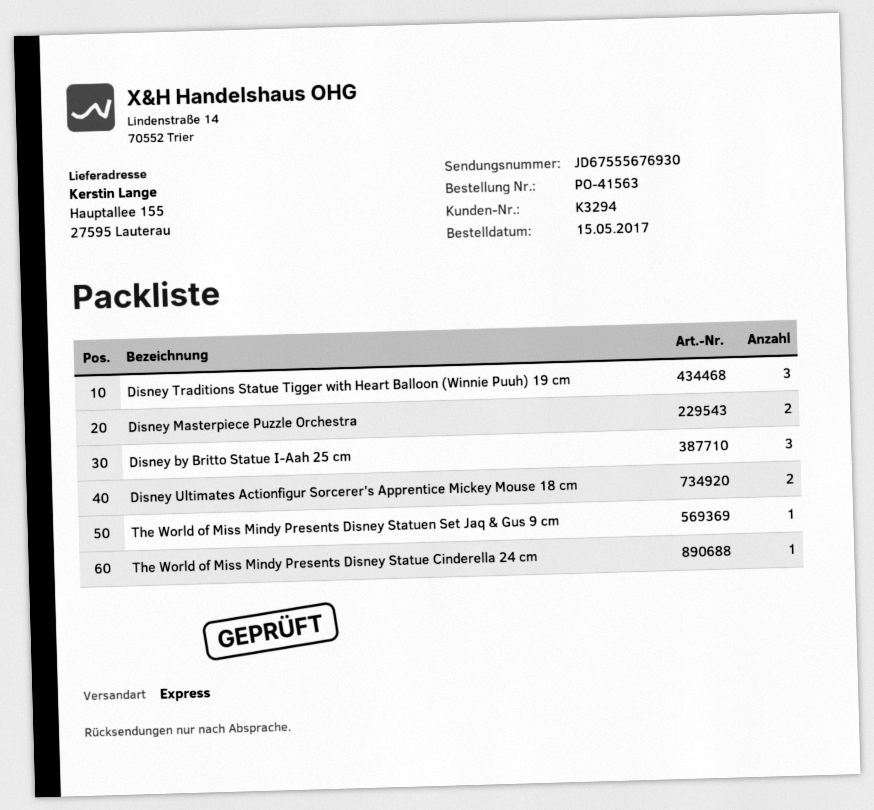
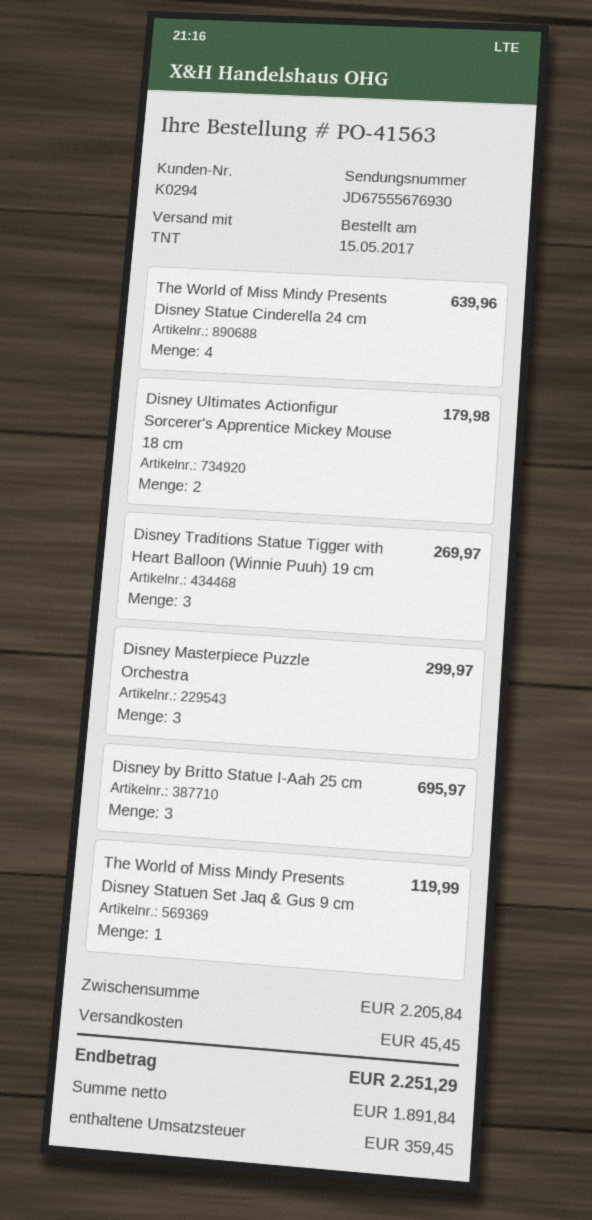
customer number: K3294 -> K0294
shipping method: express -> TNT
Disney Masterpiece Puzzle Orchestra: 2 -> 3
The World of Miss Mindy Presents Disney Statue Cinderella 24 cm: 1 -> 4

